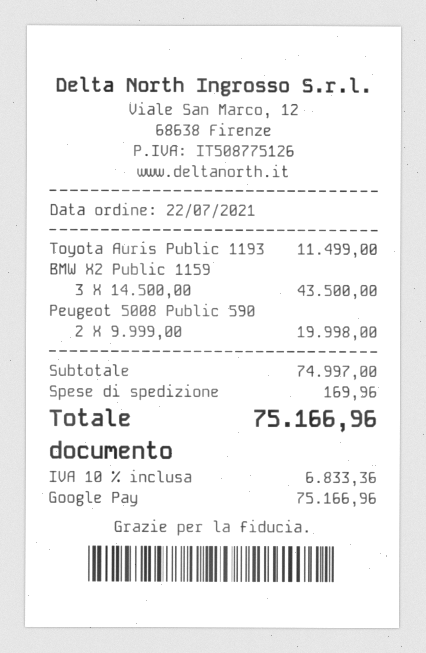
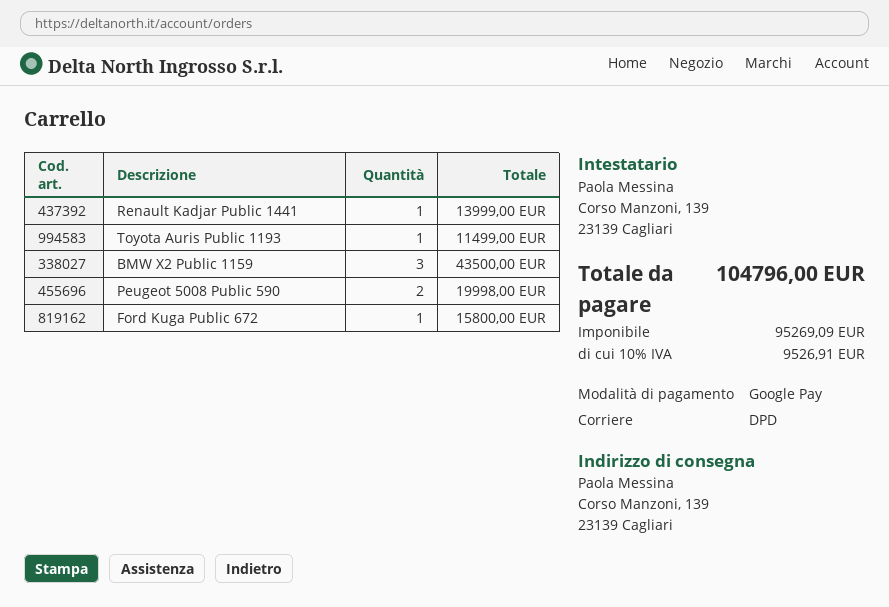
Renault Kadjar Public 1441: none -> 1 for 13999.00
Ford Kuga Public 672: none -> 1 for 15800.00
shipping: 169.96 -> none
tax: 10% = 6833.36 -> 10% = 9526.91
total: 75166.96 -> 104796.00

